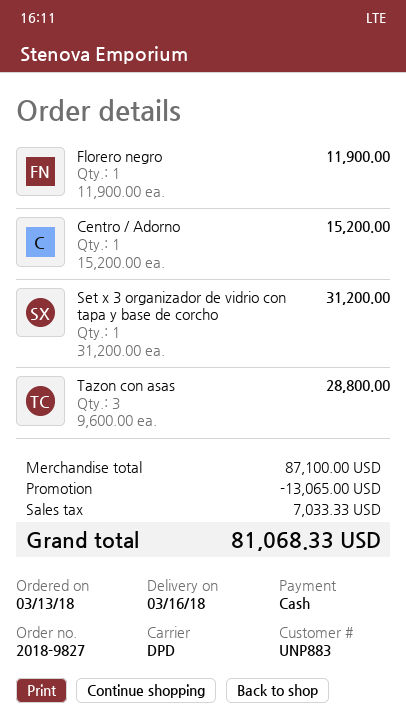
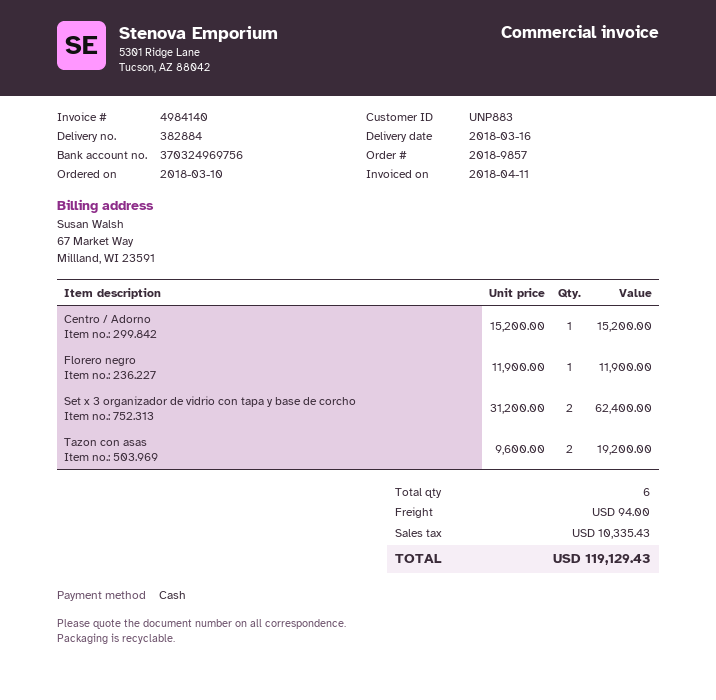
order number: 2018-9827 -> 2018-9857
order date: 2018-03-13 -> 2018-03-10
Set x 3 organizador de vidrio con tapa y base de corcho: 1 x 31200.00 = 31200.00 -> 2 x 31200.00 = 62400.00
Tazon con asas: 3 x 9600.00 = 28800.00 -> 2 x 9600.00 = 19200.00
discount: 13065.00 -> none
shipping: none -> 94.00
tax: 7033.33 -> 10335.43
total: 81068.33 -> 119129.43

